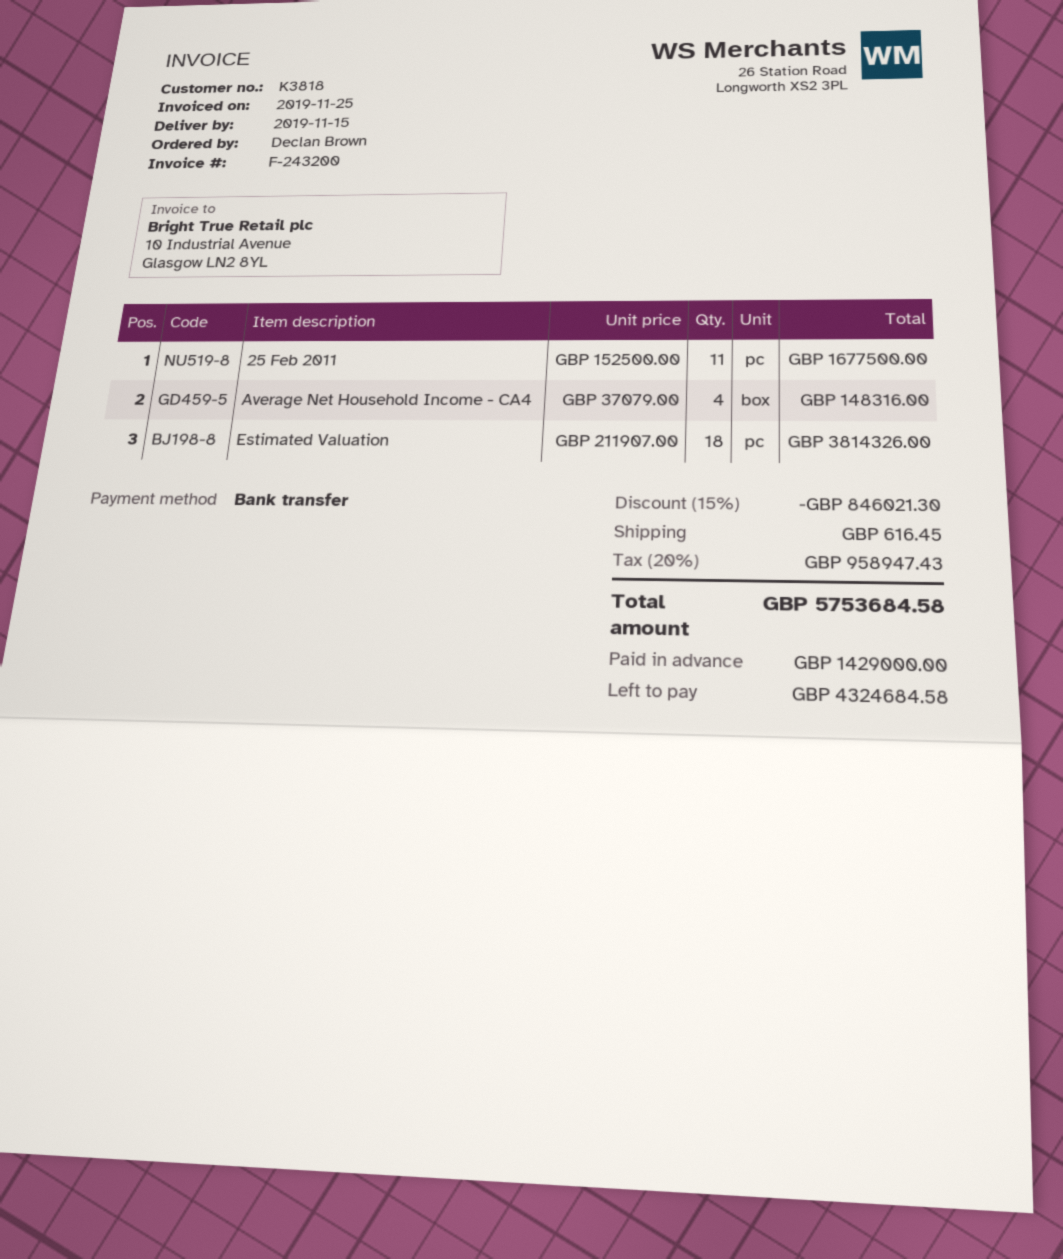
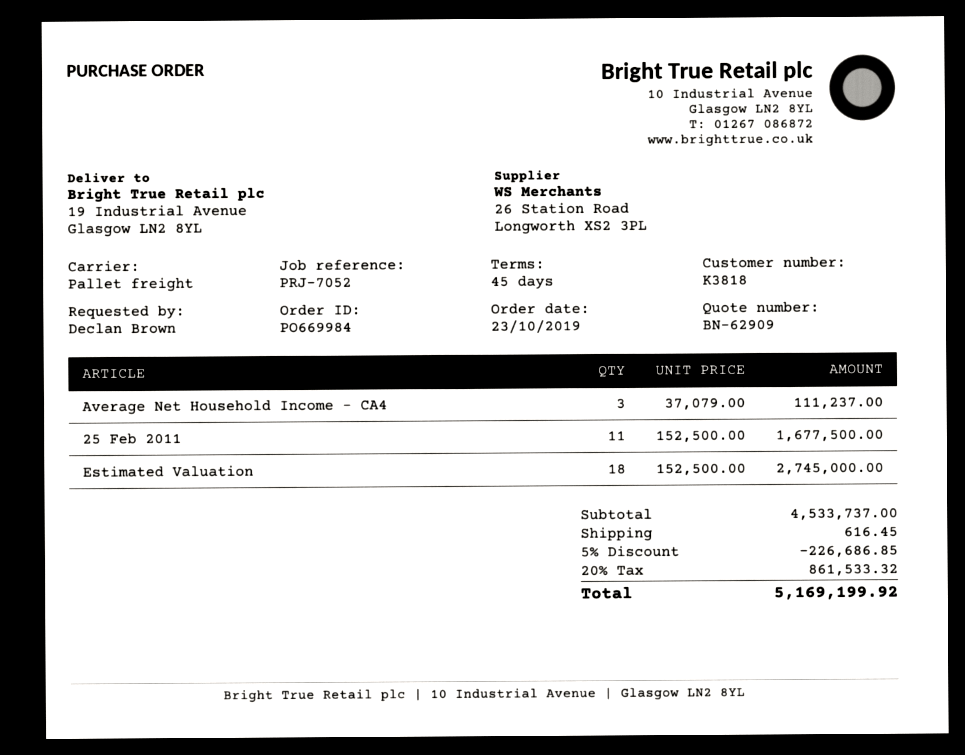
Average Net Household Income - CA4: 4 x 37079.00 = 148316.00 -> 3 x 37079.00 = 111237.00
Estimated Valuation: 18 x 211907.00 = 3814326.00 -> 18 x 152500.00 = 2745000.00
discount: 15% = 846021.30 -> 5% = 226686.85
tax: 20% = 958947.43 -> 20% = 861533.32
total: 5753684.58 -> 5169199.92

